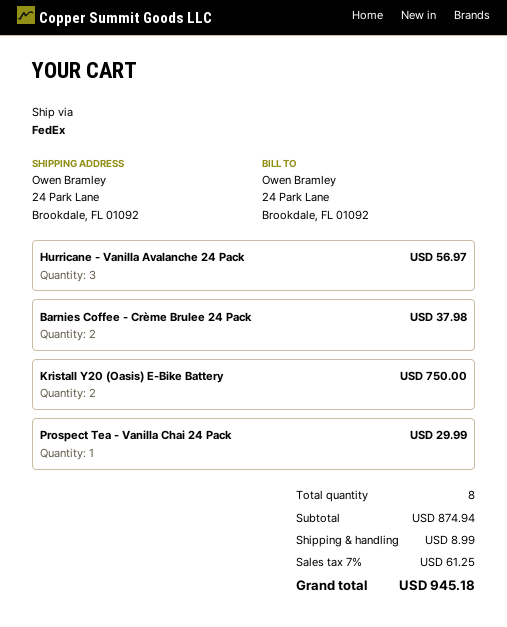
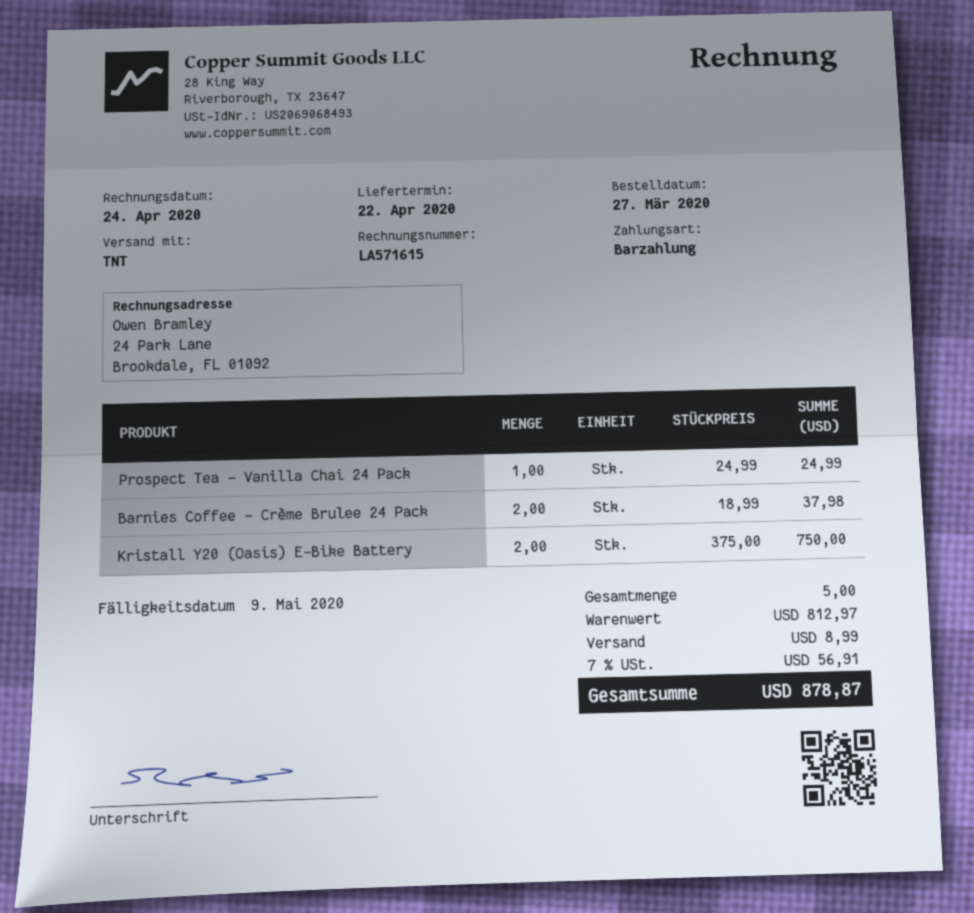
shipping method: FedEx -> TNT
Hurricane - Vanilla Avalanche 24 Pack: 3 for 56.97 -> none
Prospect Tea - Vanilla Chai 24 Pack: 1 for 29.99 -> 1 for 24.99
total quantity: 8 -> 5
subtotal: 874.94 -> 812.97
tax: 7% = 61.25 -> 7% = 56.91
total: 945.18 -> 878.87

